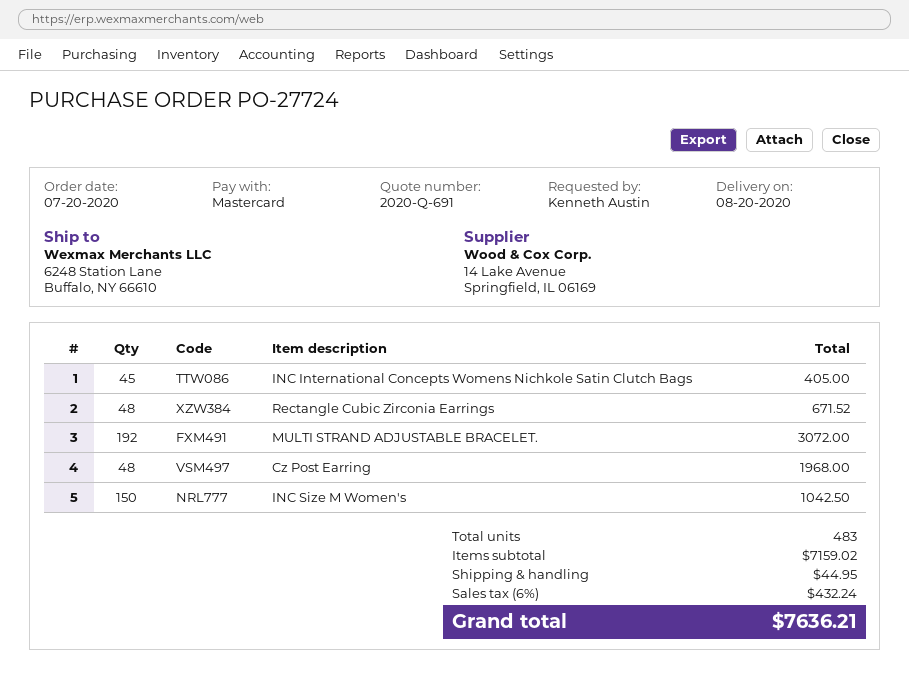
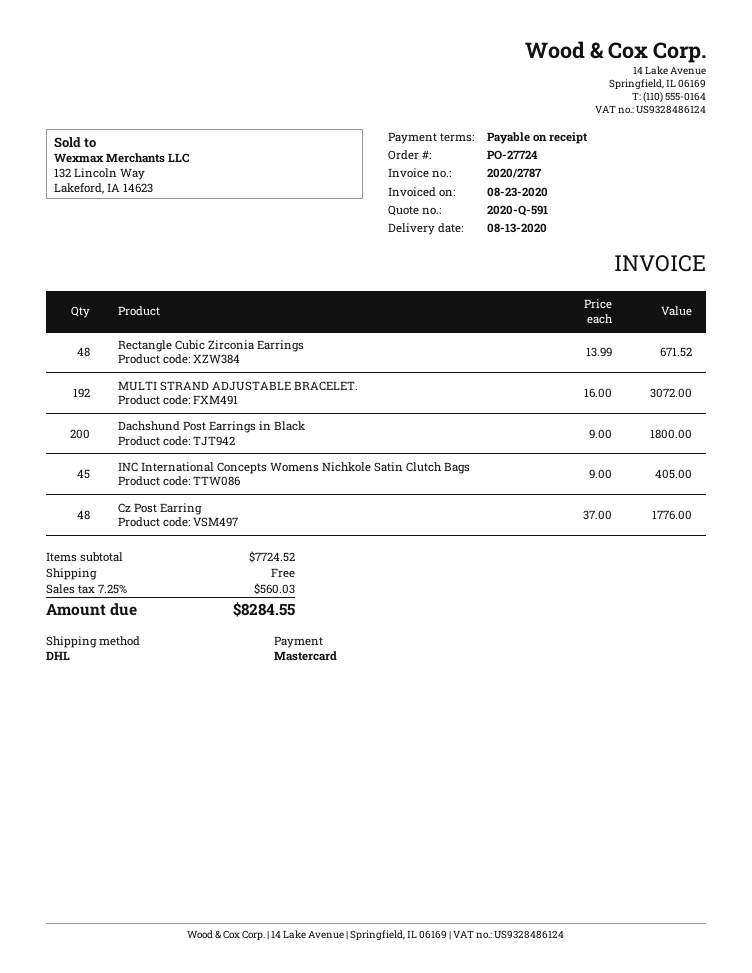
quote number: 2020-Q-691 -> 2020-Q-591
delivery date: 2020-08-20 -> 2020-08-13
Cz Post Earring: 48 for 1968.00 -> 48 for 1776.00
INC Size M Women's: 150 for 1042.50 -> none
Dachshund Post Earrings in Black: none -> 200 for 1800.00
subtotal: 7159.02 -> 7724.52
shipping: 44.95 -> 0.00
tax: 6% = 432.24 -> 7.25% = 560.03
total: 7636.21 -> 8284.55

